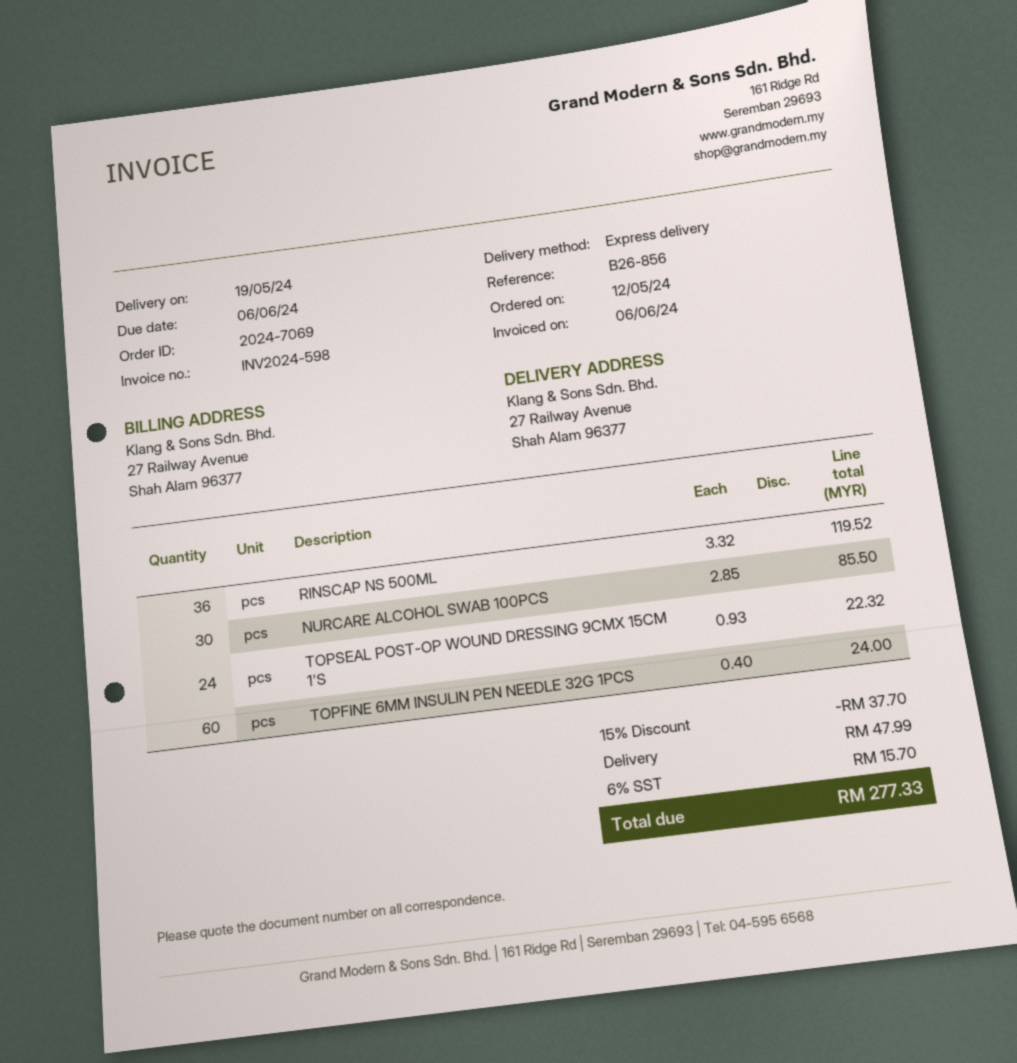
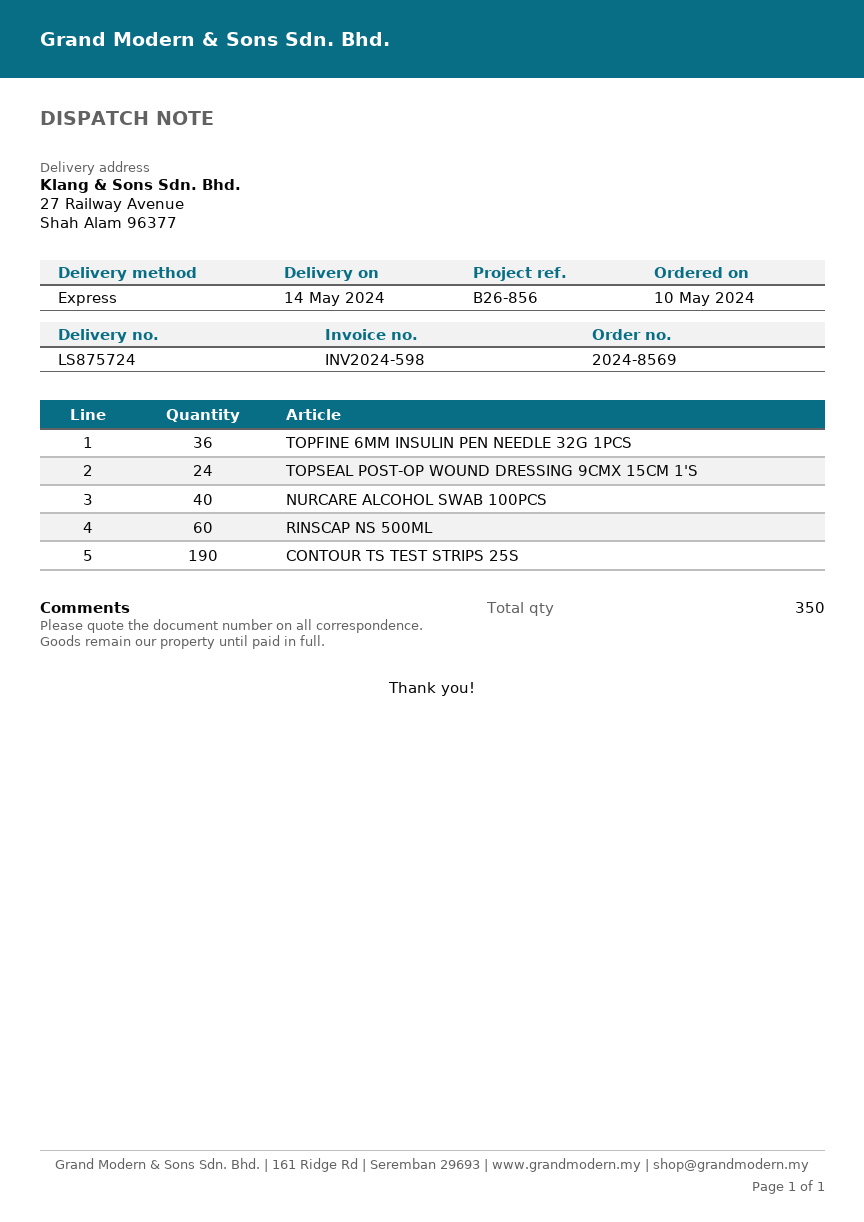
order number: 2024-7069 -> 2024-8569
order date: 2024-05-12 -> 2024-05-10
delivery date: 2024-05-19 -> 2024-05-14
RINSCAP NS 500ML: 36 -> 60
NURCARE ALCOHOL SWAB 100PCS: 30 -> 40
TOPFINE 6MM INSULIN PEN NEEDLE 32G 1PCS: 60 -> 36
CONTOUR TS TEST STRIPS 25S: none -> 190

